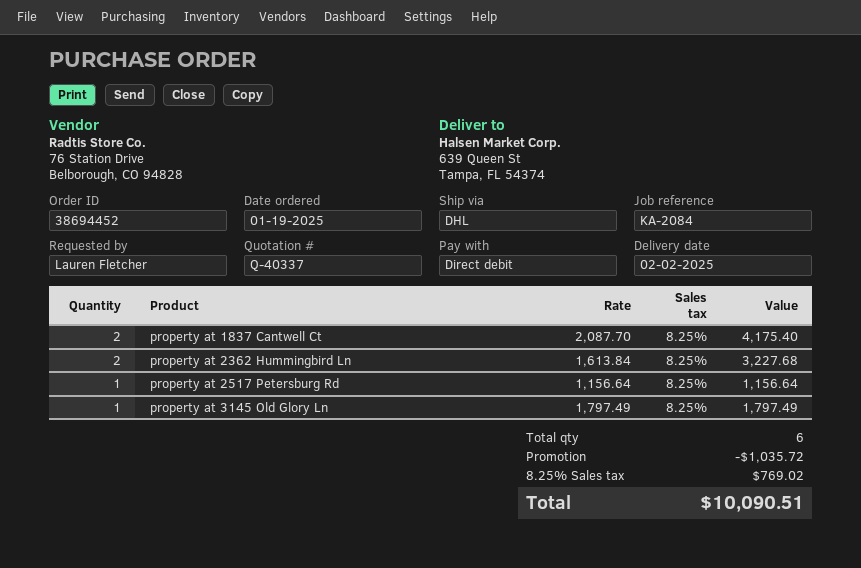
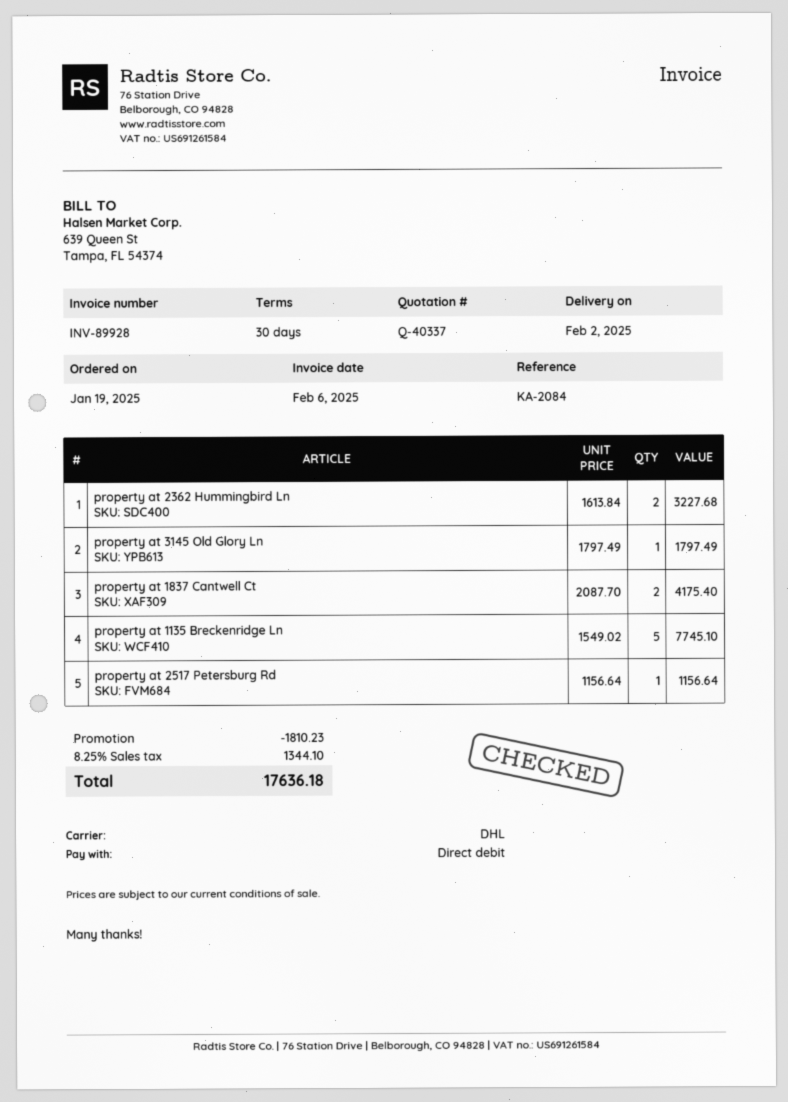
property at 1135 Breckenridge Ln: none -> 5 x 1549.02 = 7745.10
discount: 1035.72 -> 1810.23
tax: 8.25% = 769.02 -> 8.25% = 1344.10
total: 10090.51 -> 17636.18

